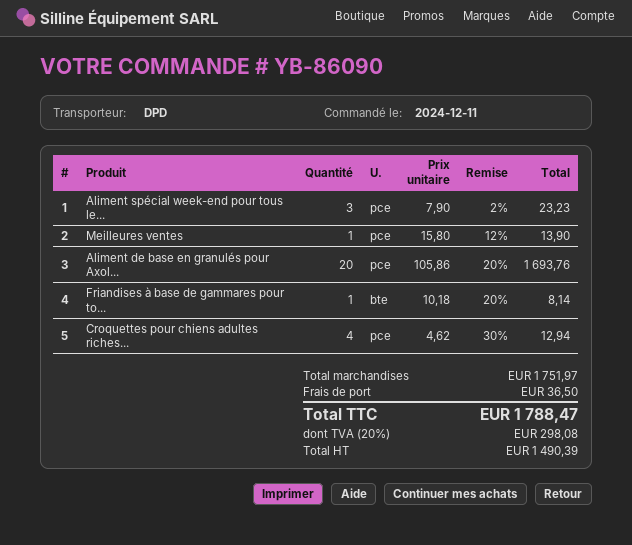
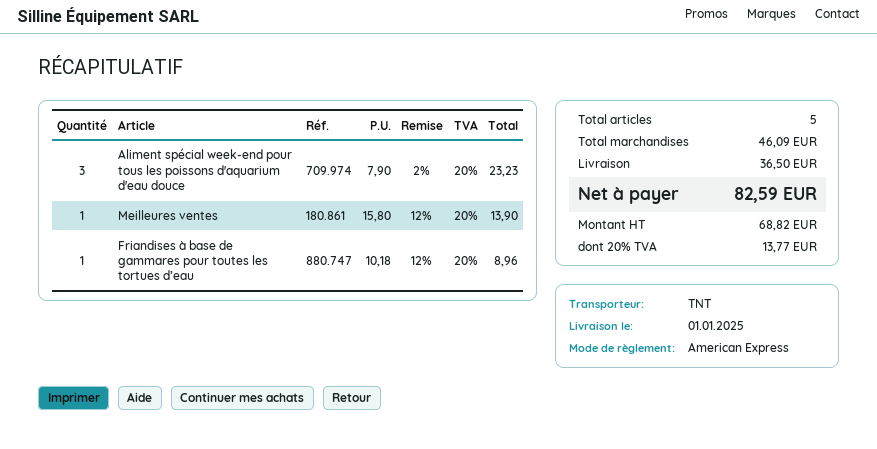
shipping method: DPD -> TNT
Aliment de base en granulés pour Axol...: 20 x 105.86 - 20% = 1693.76 -> none
Friandises à base de gammares pour to...: 1 x 10.18 - 20% = 8.14 -> 1 x 10.18 - 12% = 8.96
Croquettes pour chiens adultes riches...: 4 x 4.62 - 30% = 12.94 -> none
subtotal: 1751.97 -> 46.09
net: 1490.39 -> 68.82
tax: 20% = 298.08 -> 20% = 13.77
total: 1788.47 -> 82.59

